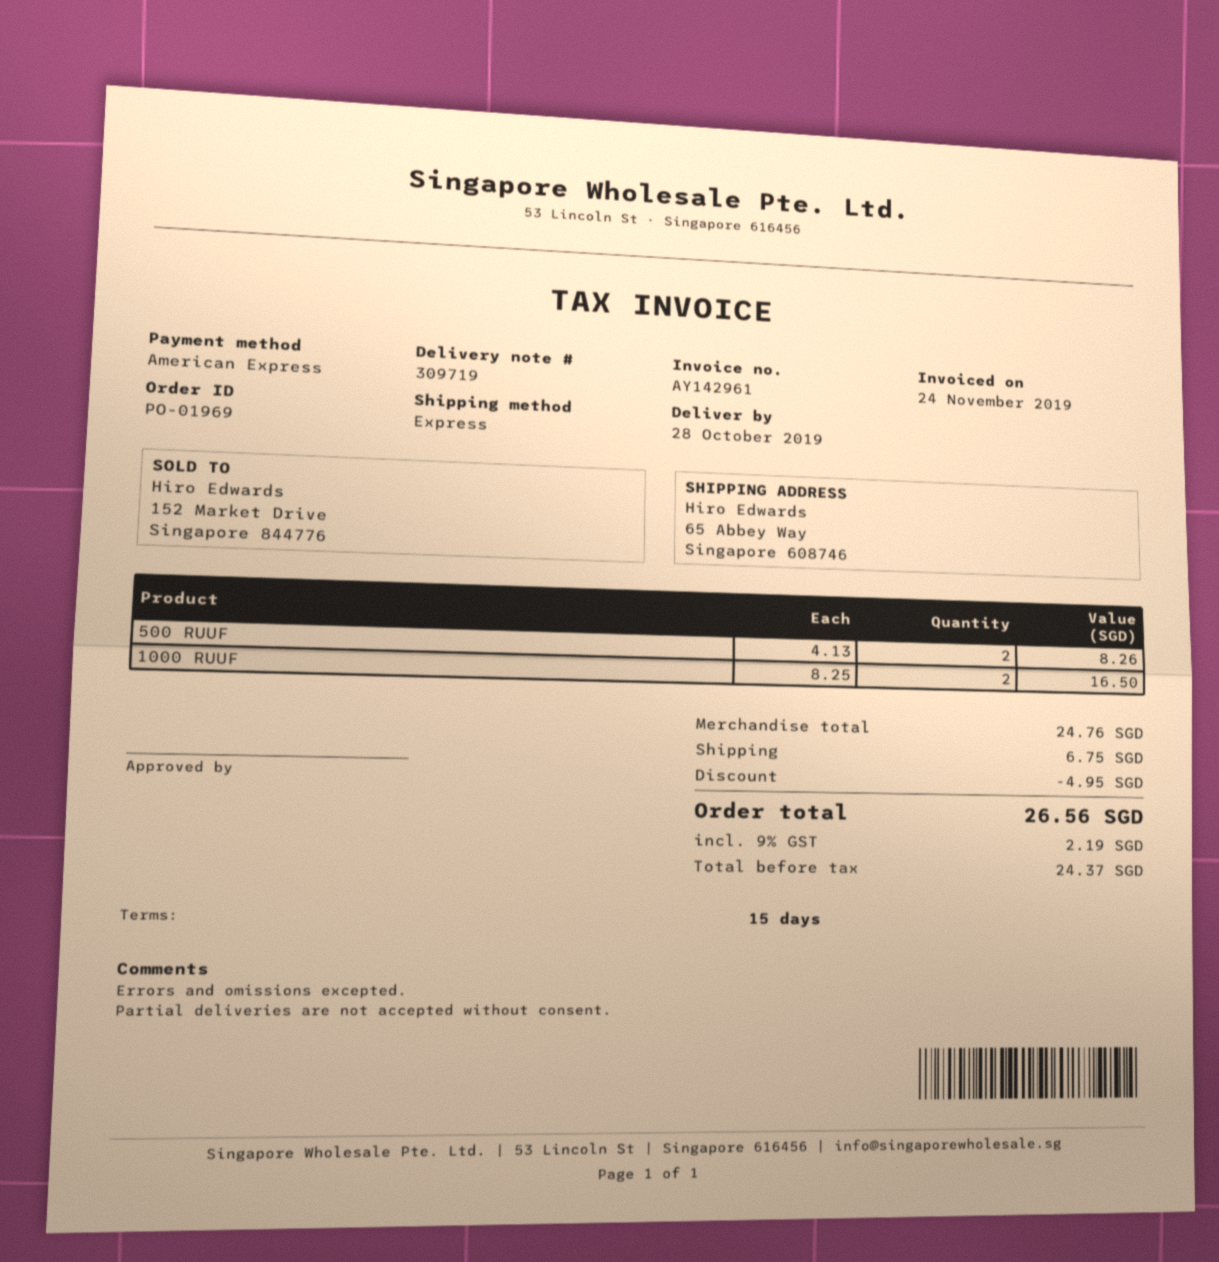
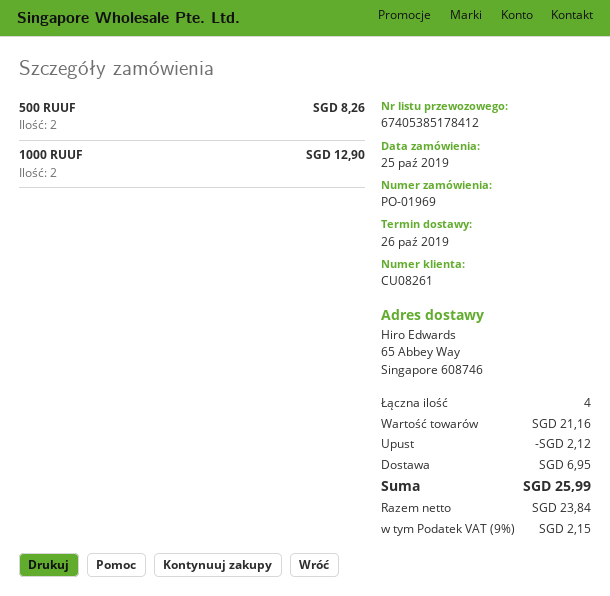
delivery date: 2019-10-28 -> 2019-10-26
1000 RUUF: 2 for 16.50 -> 2 for 12.90
subtotal: 24.76 -> 21.16
discount: 4.95 -> 2.12
shipping: 6.75 -> 6.95
net: 24.37 -> 23.84
tax: 9% = 2.19 -> 9% = 2.15
total: 26.56 -> 25.99

